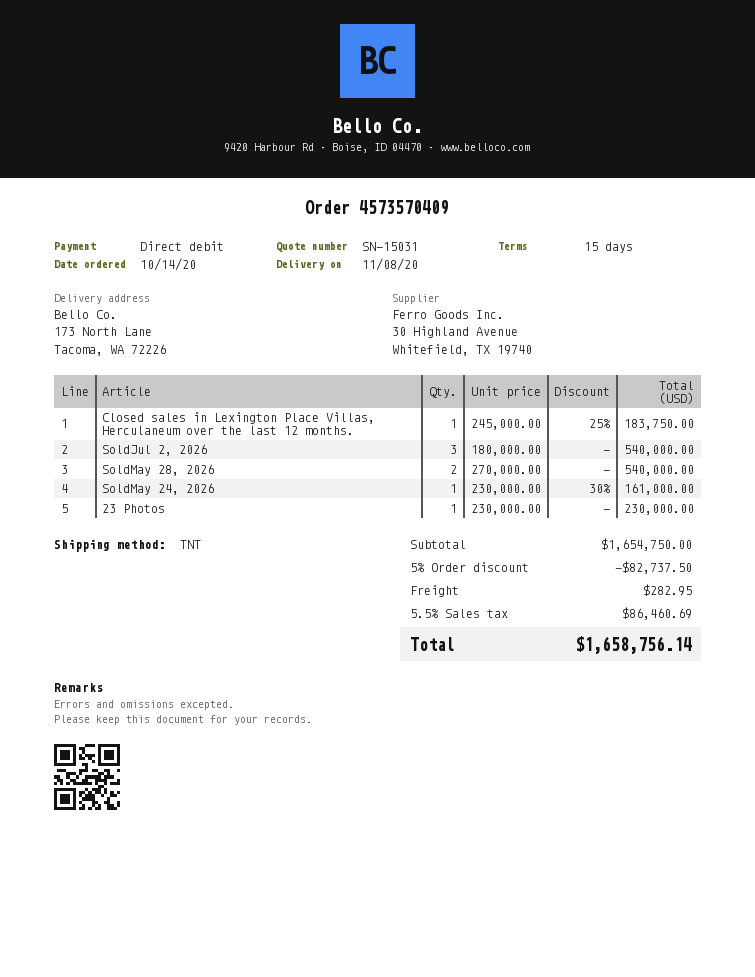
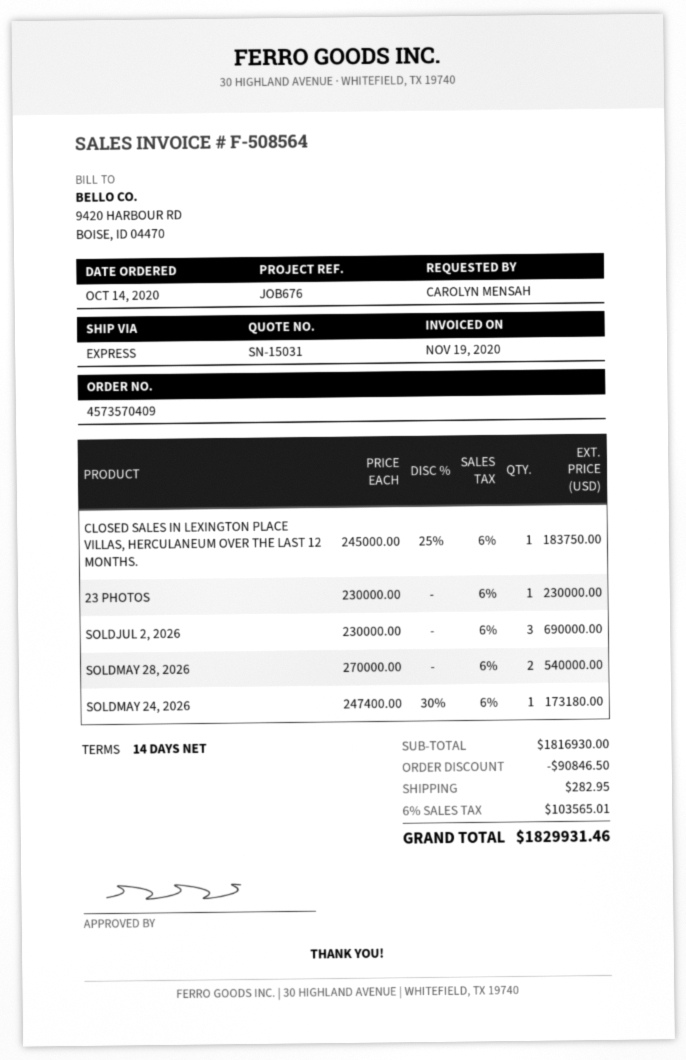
payment terms: 15 days -> 14 days
shipping method: TNT -> express
SoldJul 2, 2026: 3 x 180000.00 = 540000.00 -> 3 x 230000.00 = 690000.00
SoldMay 24, 2026: 1 x 230000.00 - 30% = 161000.00 -> 1 x 247400.00 - 30% = 173180.00
subtotal: 1654750.00 -> 1816930.00
discount: 82737.50 -> 90846.50
tax: 5.5% = 86460.69 -> 6% = 103565.01
total: 1658756.14 -> 1829931.46

